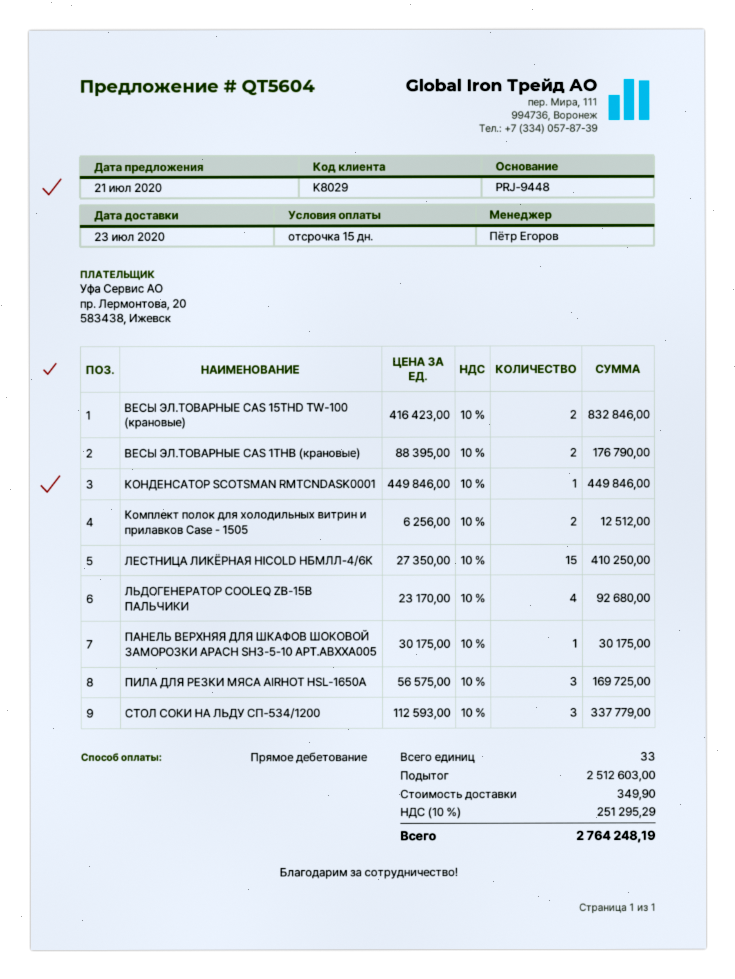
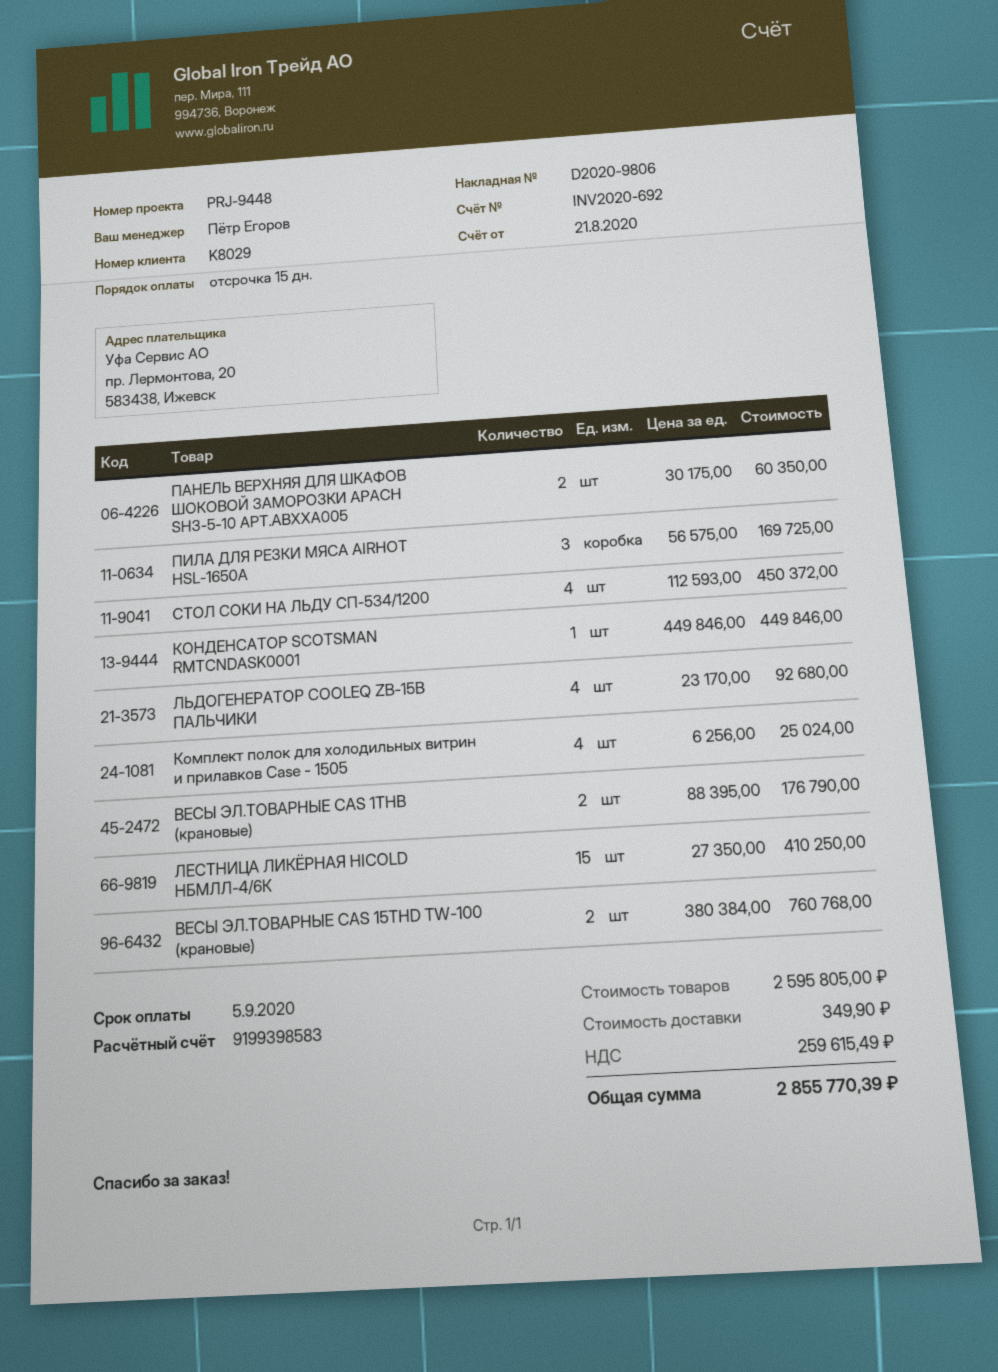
ВЕСЫ ЭЛ.ТОВАРНЫЕ CAS 15THD TW-100 (крановые): 2 x 416423.00 = 832846.00 -> 2 x 380384.00 = 760768.00
Комплект полок для холодильных витрин и прилавков Case - 1505: 2 x 6256.00 = 12512.00 -> 4 x 6256.00 = 25024.00
ПАНЕЛЬ ВЕРХНЯЯ ДЛЯ ШКАФОВ ШОКОВОЙ ЗАМОРОЗКИ APACH SH3-5-10 АРТ.ABXXA005: 1 x 30175.00 = 30175.00 -> 2 x 30175.00 = 60350.00
СТОЛ СОКИ НА ЛЬДУ СП-534/1200: 3 x 112593.00 = 337779.00 -> 4 x 112593.00 = 450372.00
subtotal: 2512603.00 -> 2595805.00
tax: 251295.29 -> 259615.49
total: 2764248.19 -> 2855770.39

